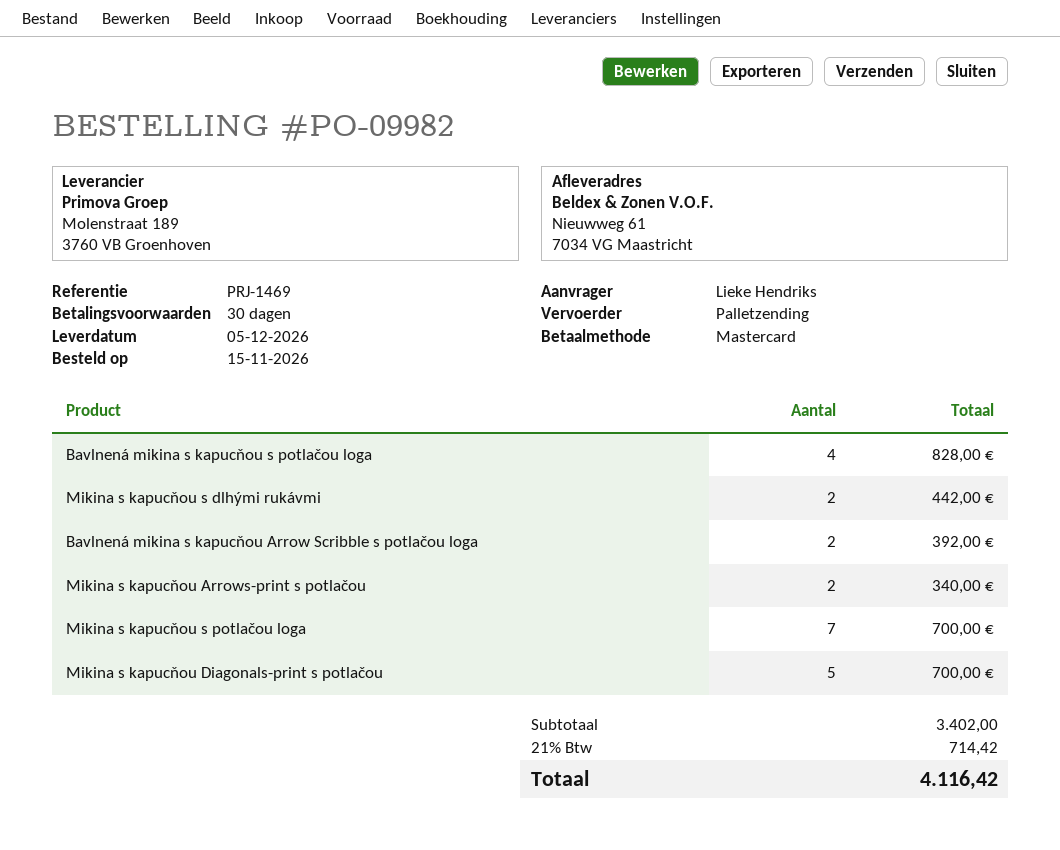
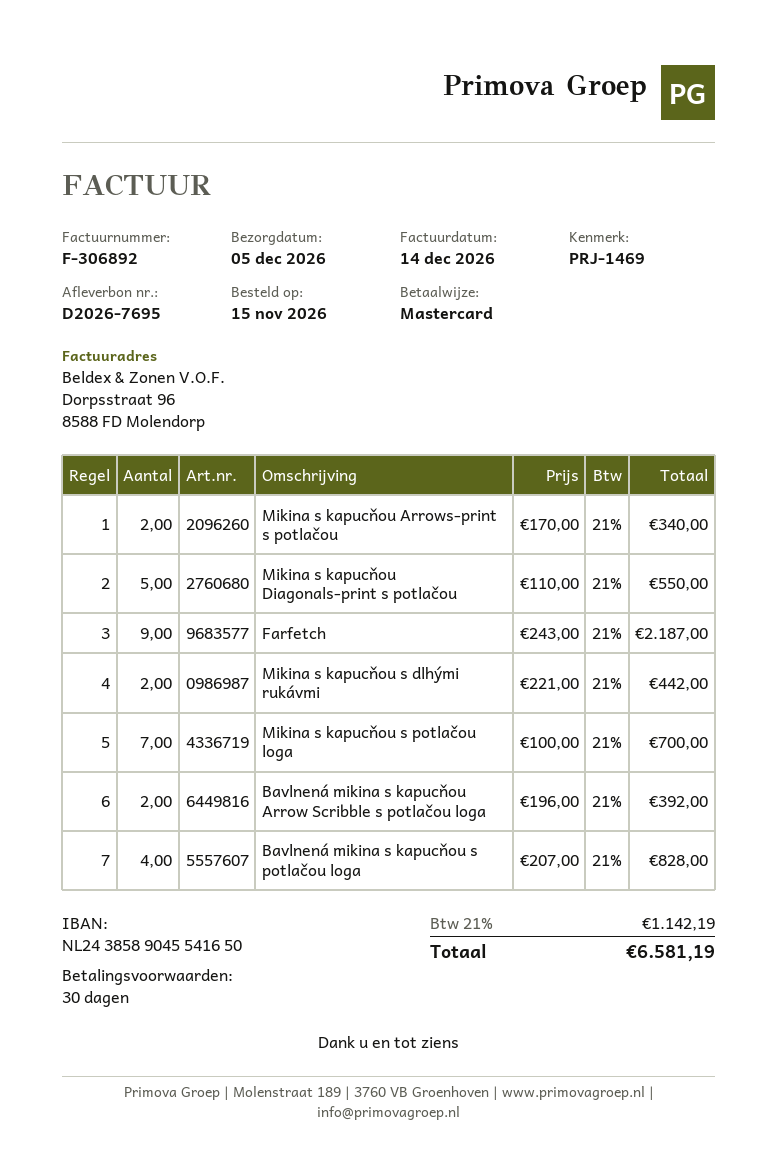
Mikina s kapucňou Diagonals-print s potlačou: 5 for 700.00 -> 5 for 550.00
Farfetch: none -> 9 for 2187.00
tax: 21% = 714.42 -> 21% = 1142.19
total: 4116.42 -> 6581.19

